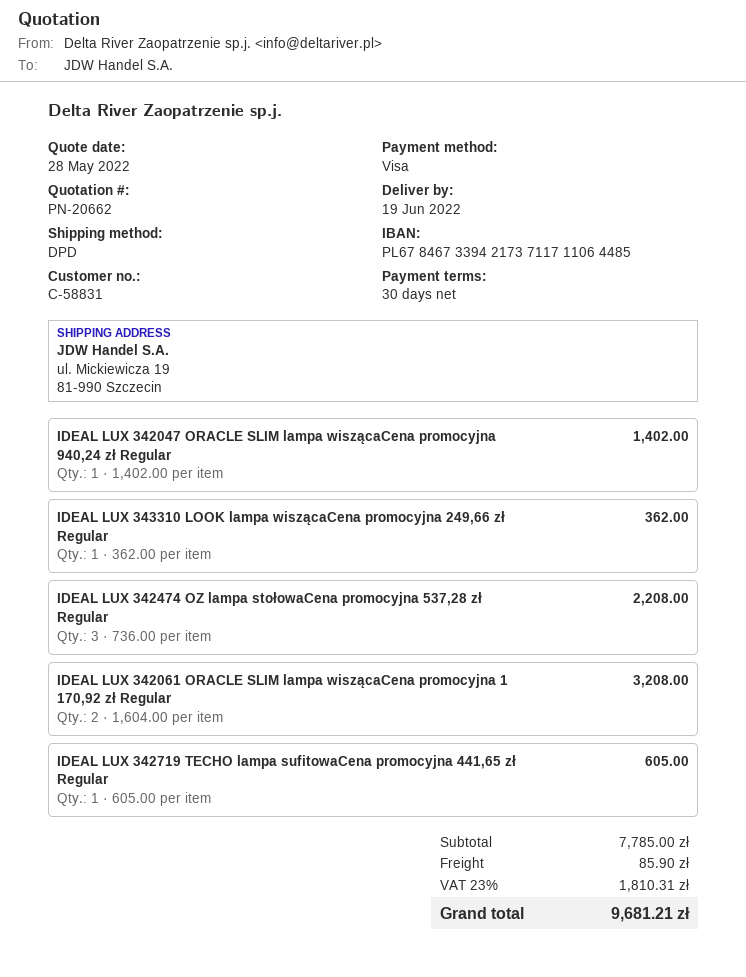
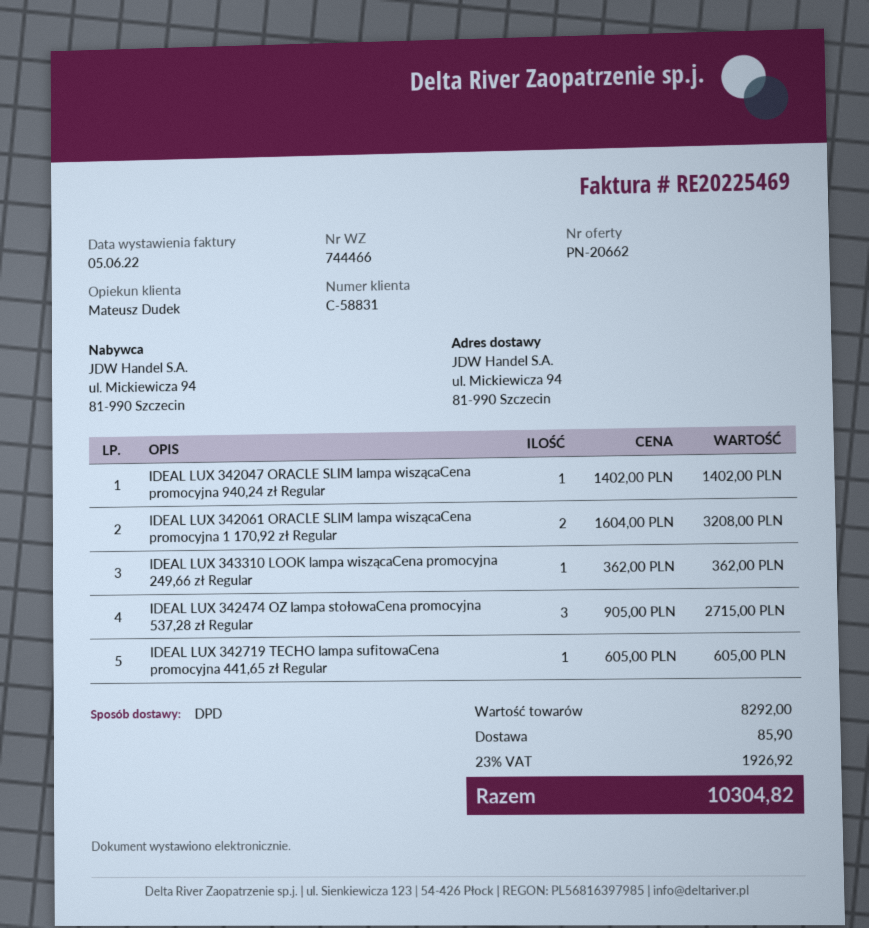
ship to: ul. Mickiewicza 19, 81-990 Szczecin -> ul. Mickiewicza 94, 81-990 Szczecin
IDEAL LUX 342474 OZ lampa stołowaCena promocyjna 537,28 zł Regular: 3 x 736.00 = 2208.00 -> 3 x 905.00 = 2715.00
subtotal: 7785.00 -> 8292.00
tax: 23% = 1810.31 -> 23% = 1926.92
total: 9681.21 -> 10304.82

